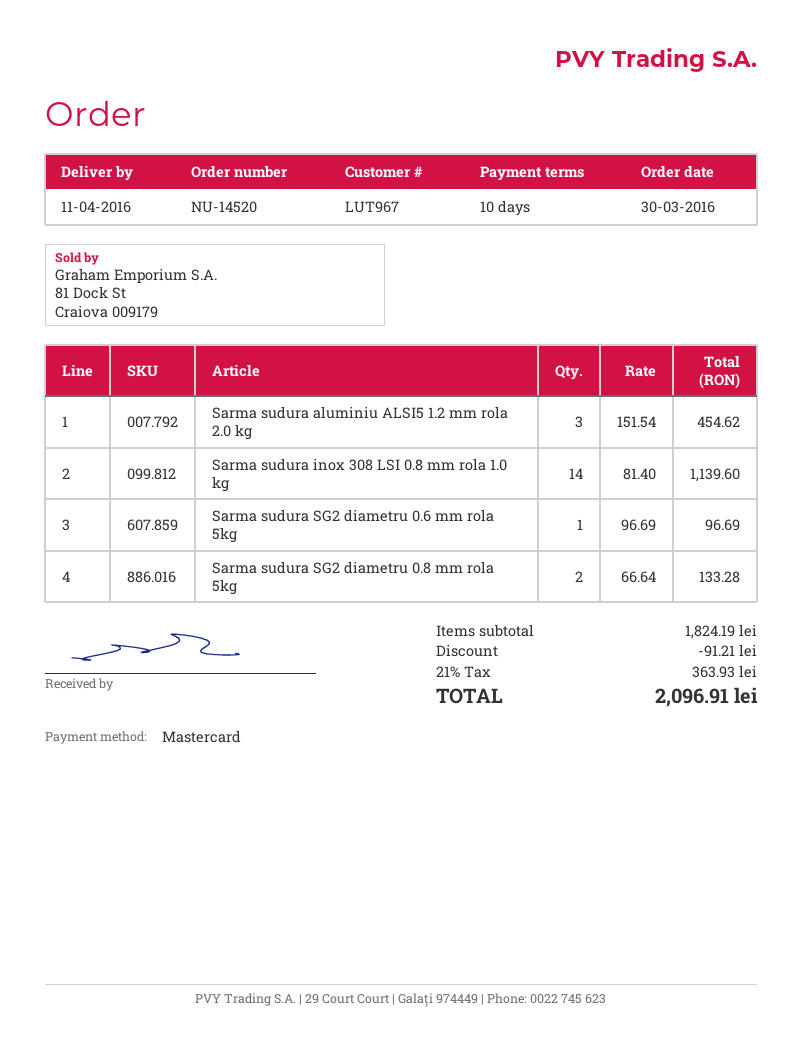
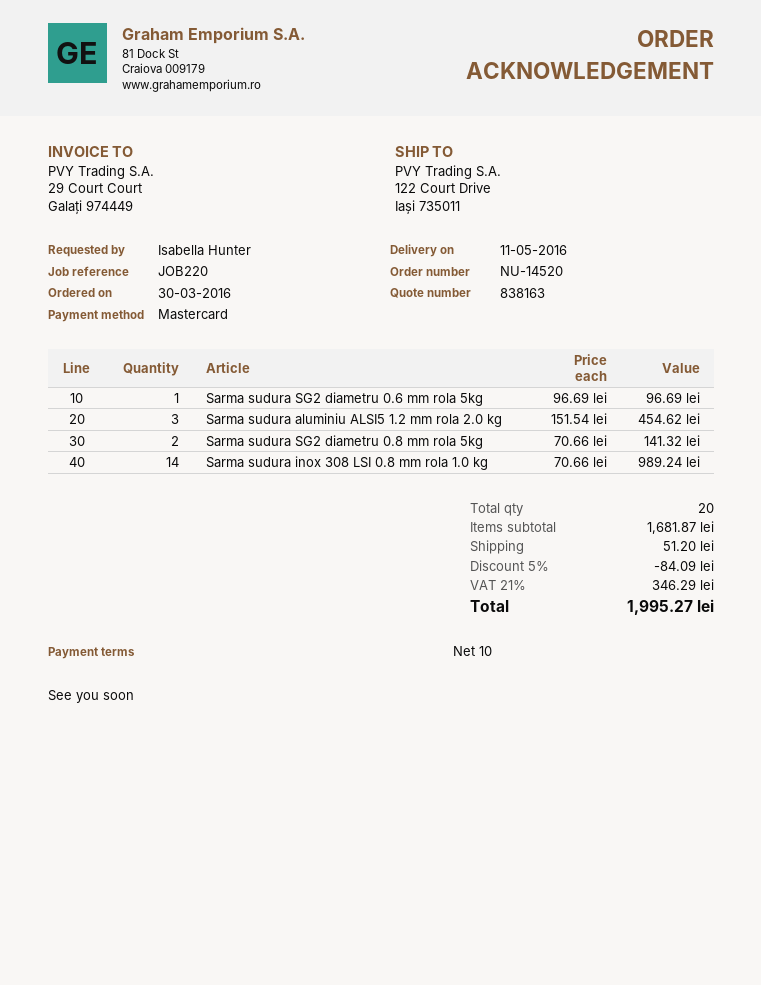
delivery date: 2016-04-11 -> 2016-05-11
Sarma sudura inox 308 LSI 0.8 mm rola 1.0 kg: 14 x 81.40 = 1139.60 -> 14 x 70.66 = 989.24
Sarma sudura SG2 diametru 0.8 mm rola 5kg: 2 x 66.64 = 133.28 -> 2 x 70.66 = 141.32
subtotal: 1824.19 -> 1681.87
discount: 91.21 -> 84.09
shipping: none -> 51.20
tax: 21% = 363.93 -> 21% = 346.29
total: 2096.91 -> 1995.27

